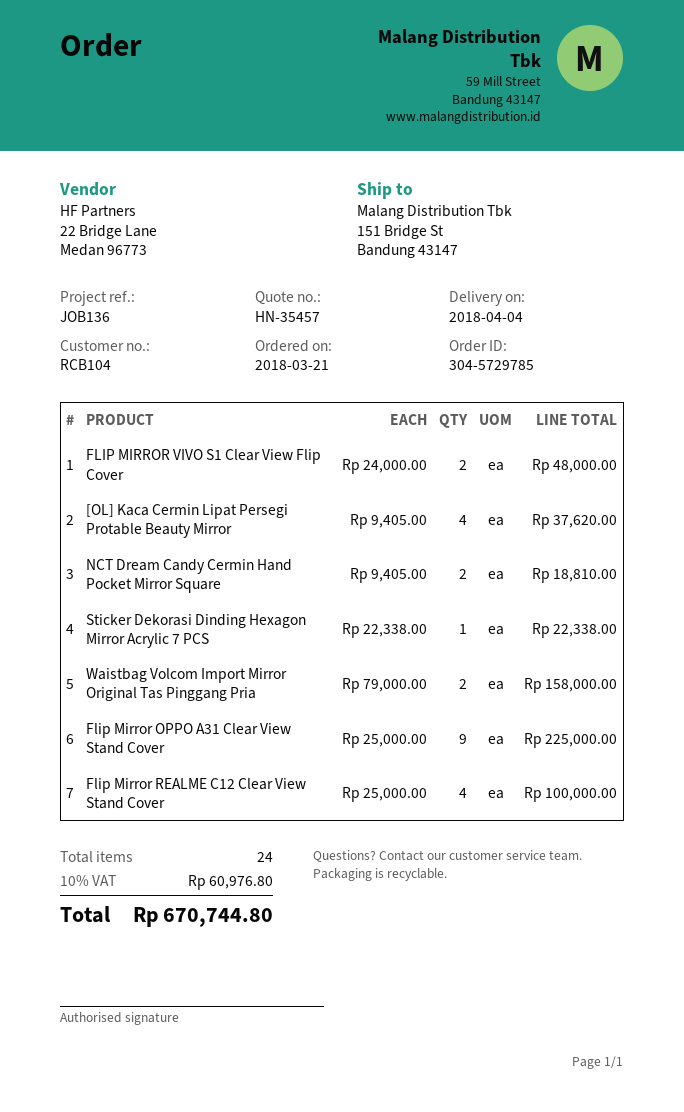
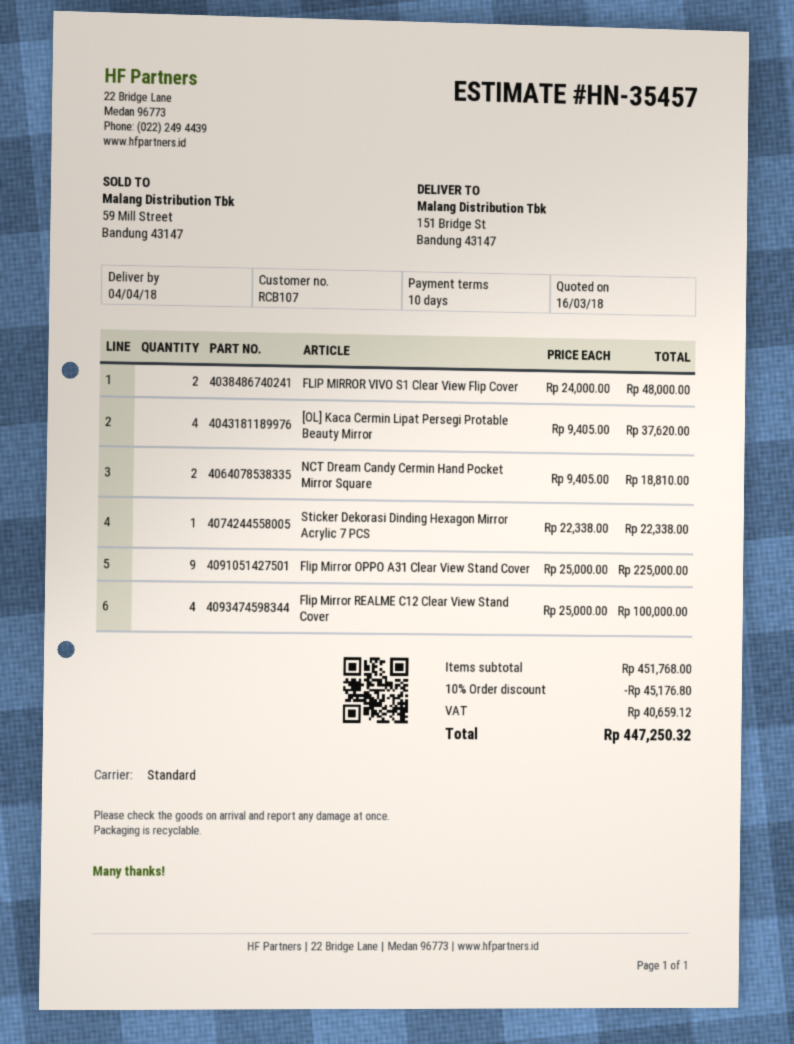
customer number: RCB104 -> RCB107
Waistbag Volcom Import Mirror Original Tas Pinggang Pria: 2 x 79000.00 = 158000.00 -> none
discount: none -> 10% = 45176.80
tax: 60976.80 -> 40659.12
total: 670744.80 -> 447250.32

